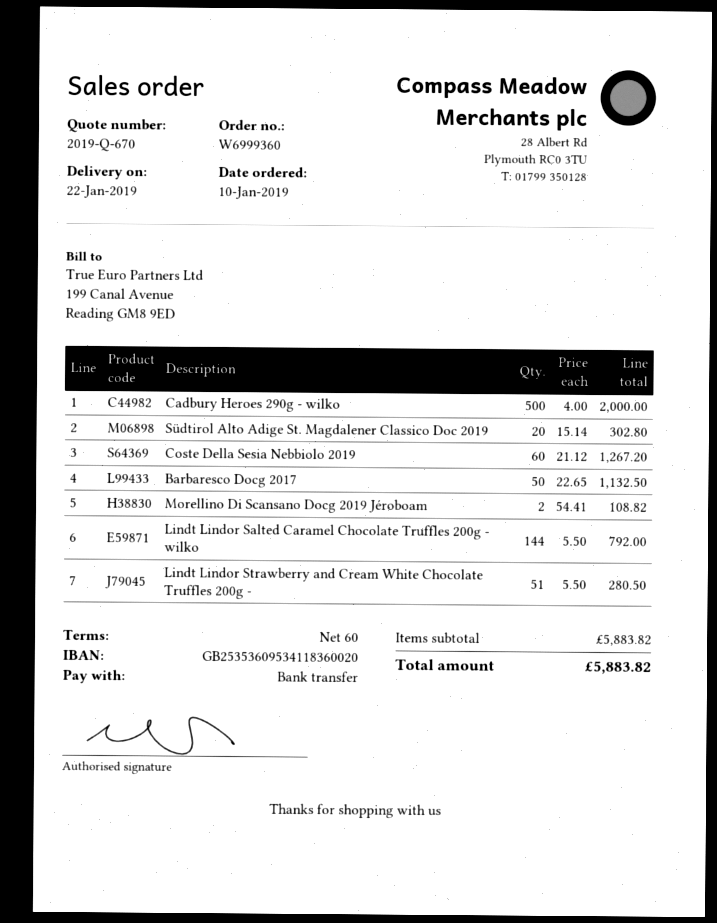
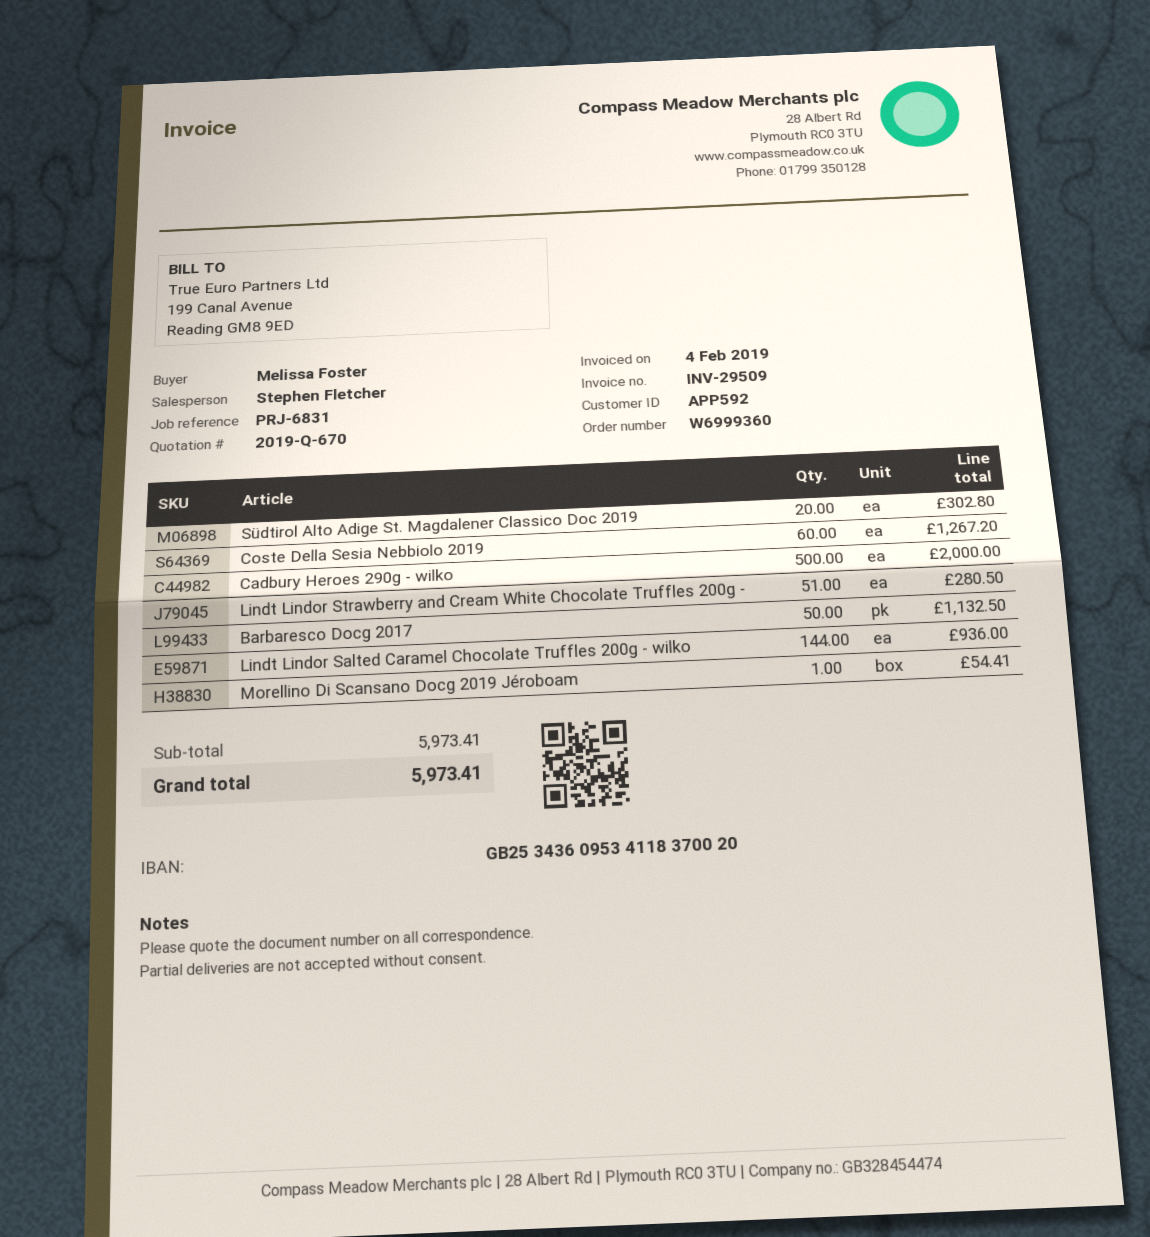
bank account: GB25353609534118360020 -> GB25343609534118370020
Morellino Di Scansano Docg 2019 Jéroboam: 2 for 108.82 -> 1 for 54.41
Lindt Lindor Salted Caramel Chocolate Truffles 200g - wilko: 144 for 792.00 -> 144 for 936.00
subtotal: 5883.82 -> 5973.41
total: 5883.82 -> 5973.41

